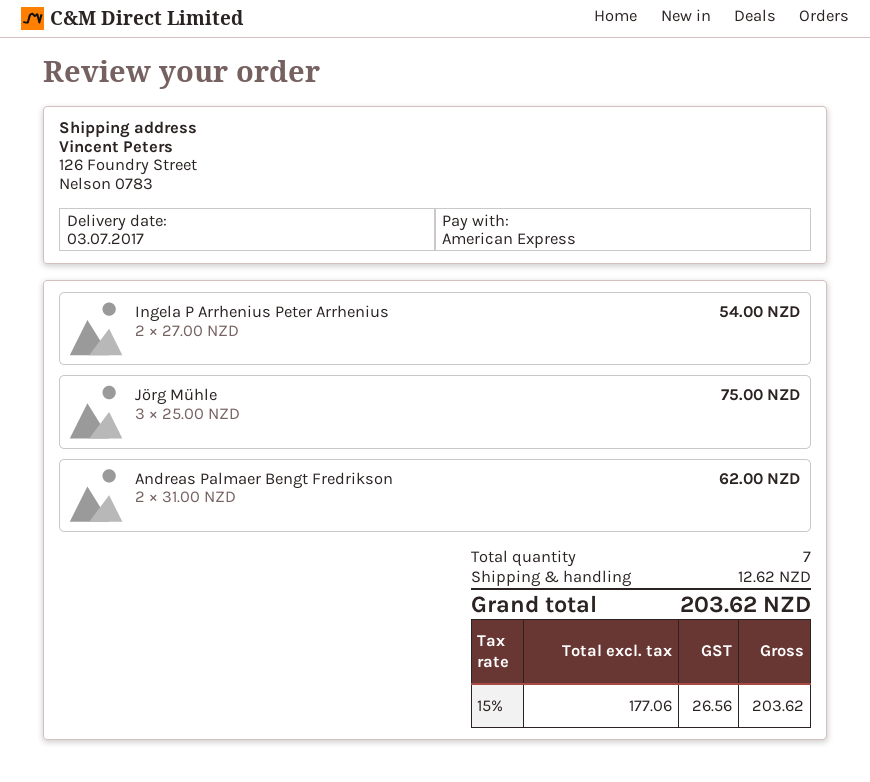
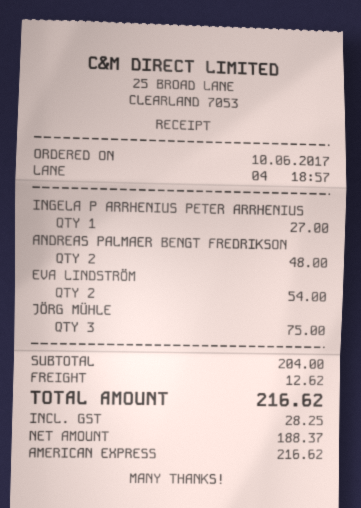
Ingela P Arrhenius Peter Arrhenius: 2 for 54.00 -> 1 for 27.00
Andreas Palmaer Bengt Fredrikson: 2 for 62.00 -> 2 for 48.00
EVA LINDSTRÖM: none -> 2 for 54.00
net: 177.06 -> 188.37
tax: 26.56 -> 28.25
total: 203.62 -> 216.62

